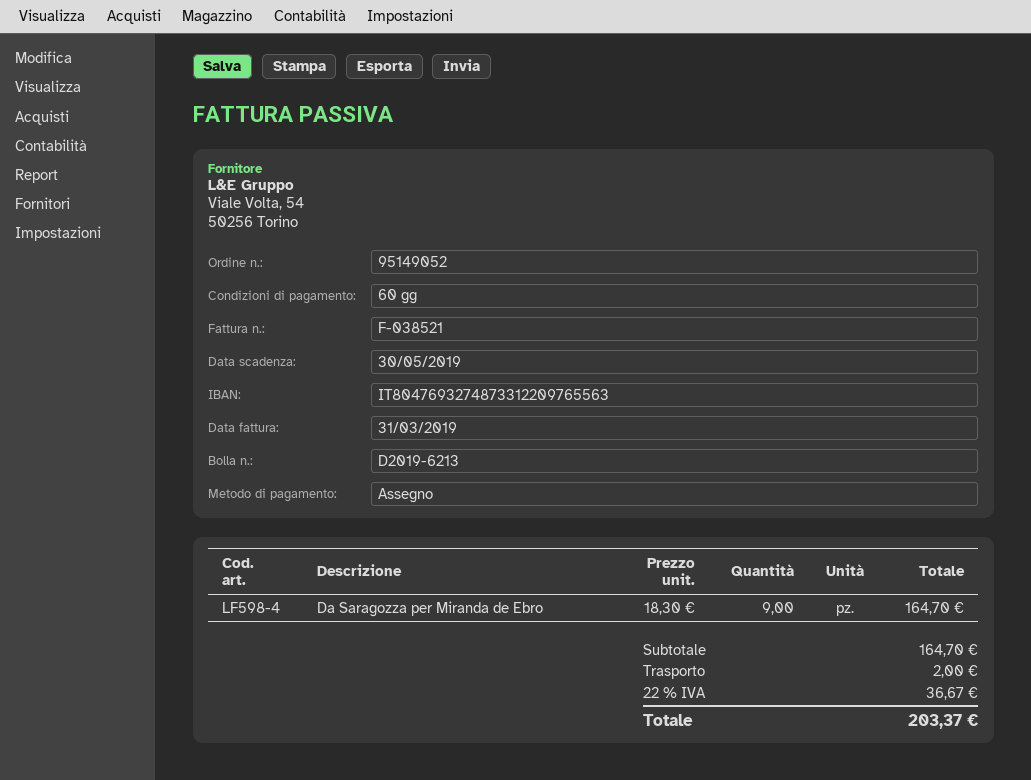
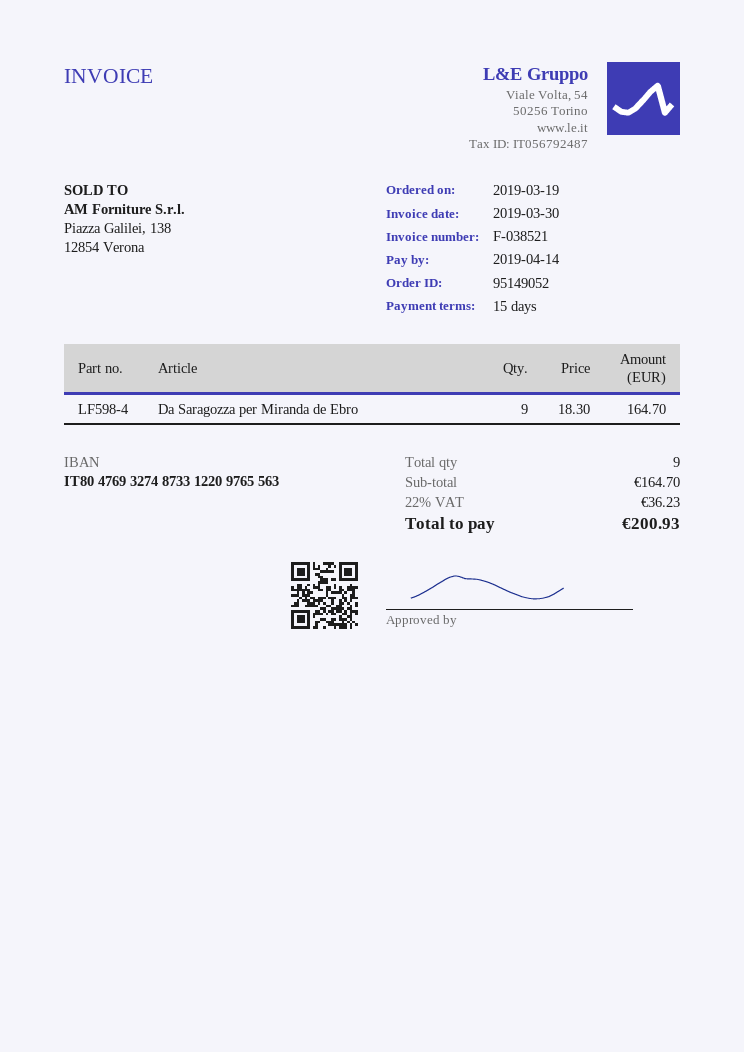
invoice date: 2019-03-31 -> 2019-03-30
payment terms: 60 days -> 15 days
due date: 2019-05-30 -> 2019-04-14
shipping: 2.00 -> none
tax: 22% = 36.67 -> 22% = 36.23
total: 203.37 -> 200.93

